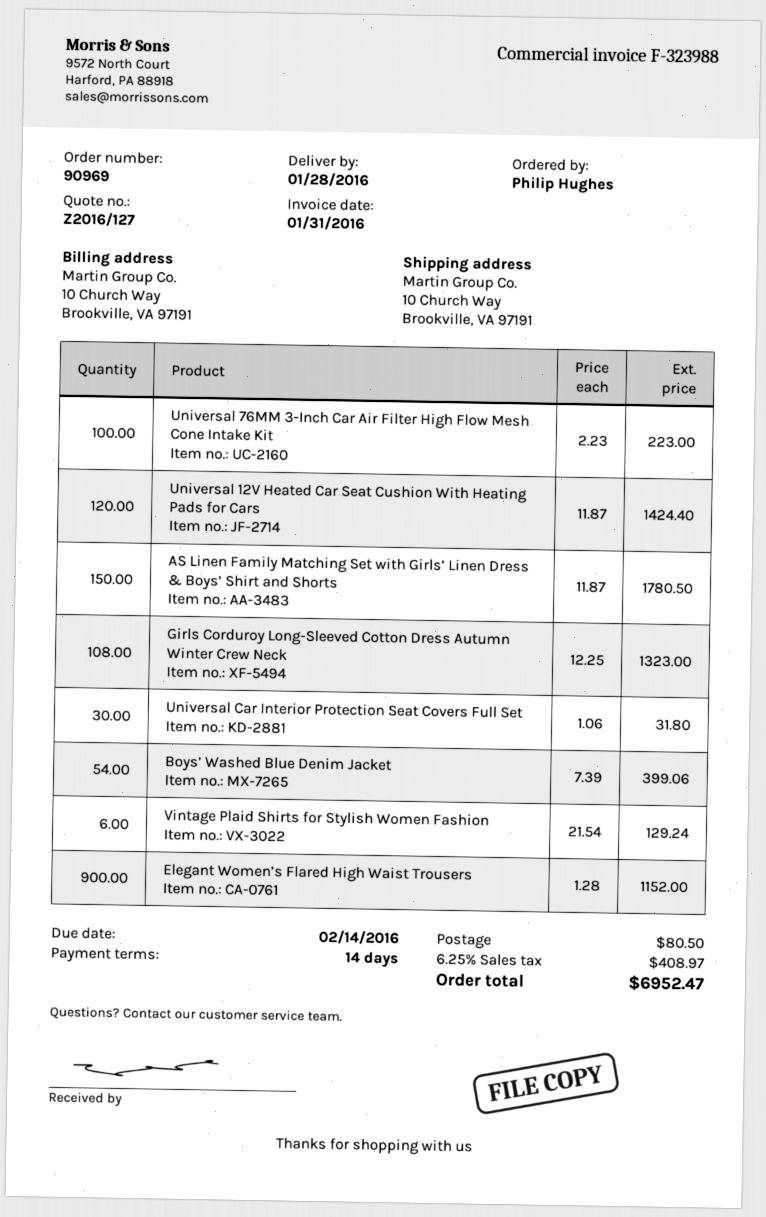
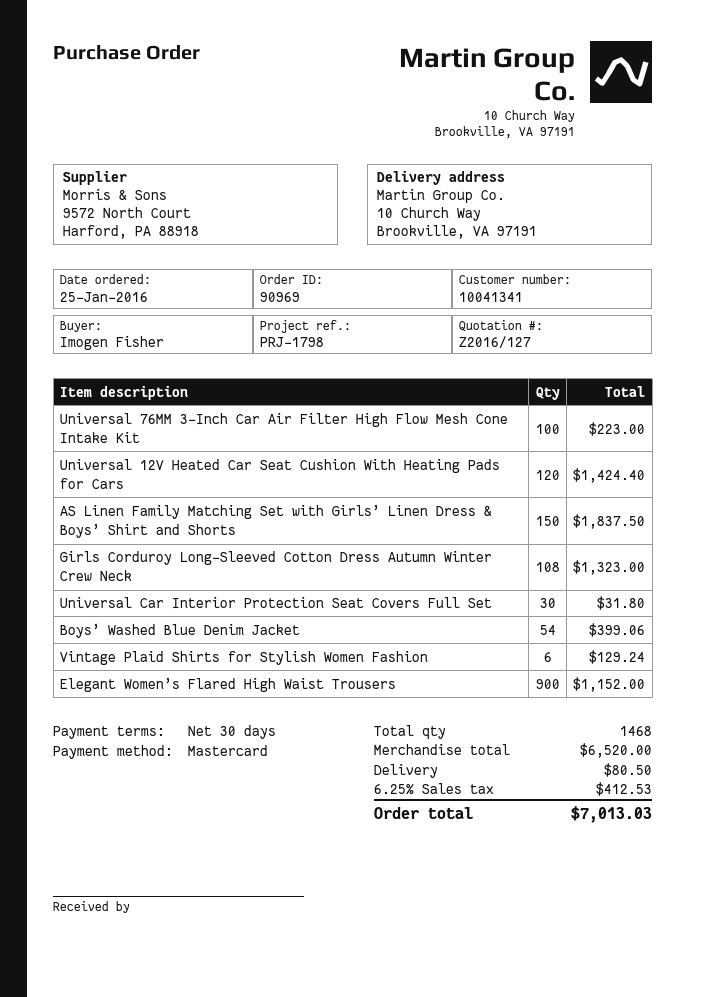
payment terms: 14 days -> 30 days
ordered by: Philip Hughes -> Imogen Fisher
AS Linen Family Matching Set with Girls’ Linen Dress & Boys’ Shirt and Shorts: 150 for 1780.50 -> 150 for 1837.50
tax: 6.25% = 408.97 -> 6.25% = 412.53
total: 6952.47 -> 7013.03

